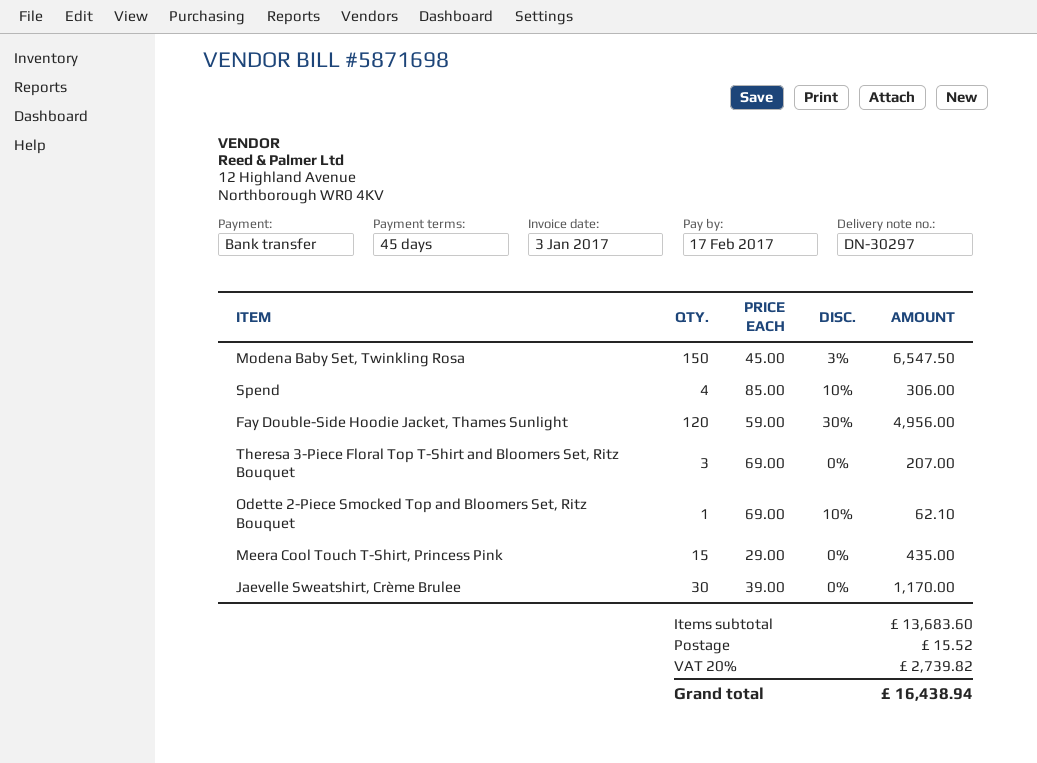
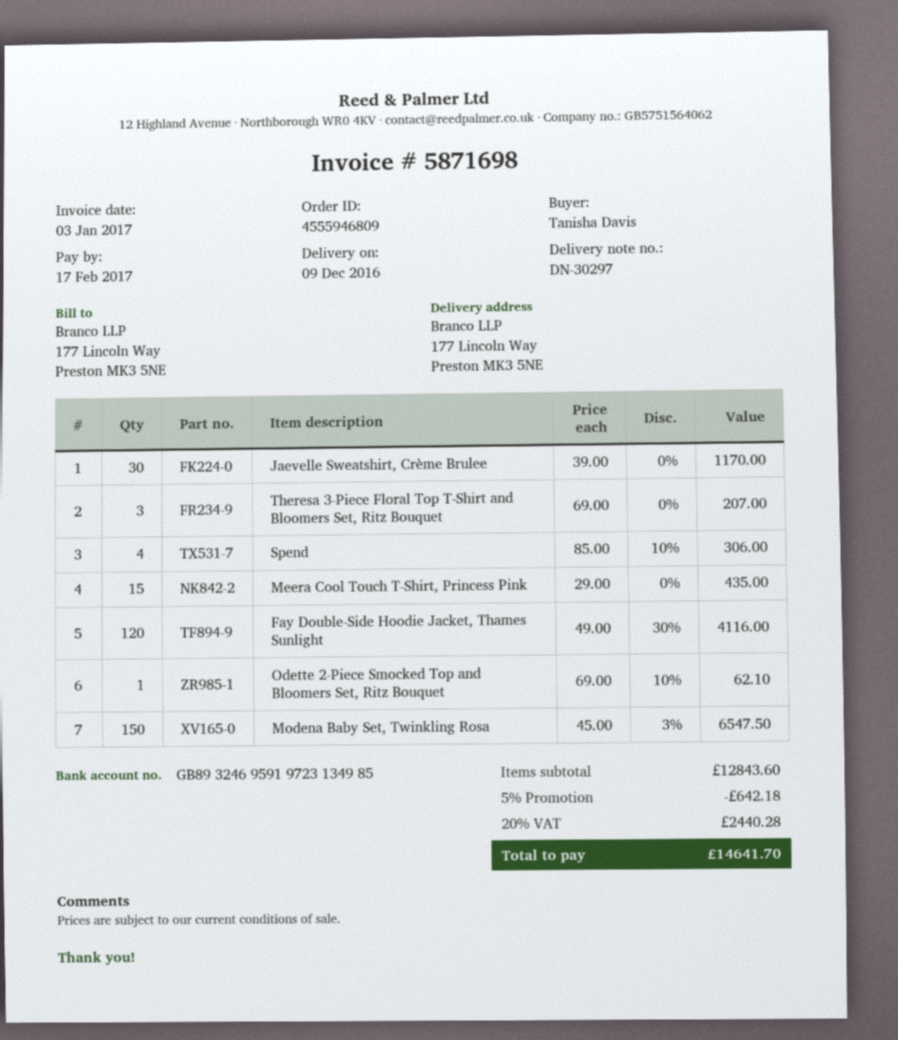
Fay Double-Side Hoodie Jacket, Thames Sunlight: 120 x 59.00 - 30% = 4956.00 -> 120 x 49.00 - 30% = 4116.00
subtotal: 13683.60 -> 12843.60
discount: none -> 5% = 642.18
shipping: 15.52 -> none
tax: 20% = 2739.82 -> 20% = 2440.28
total: 16438.94 -> 14641.70

